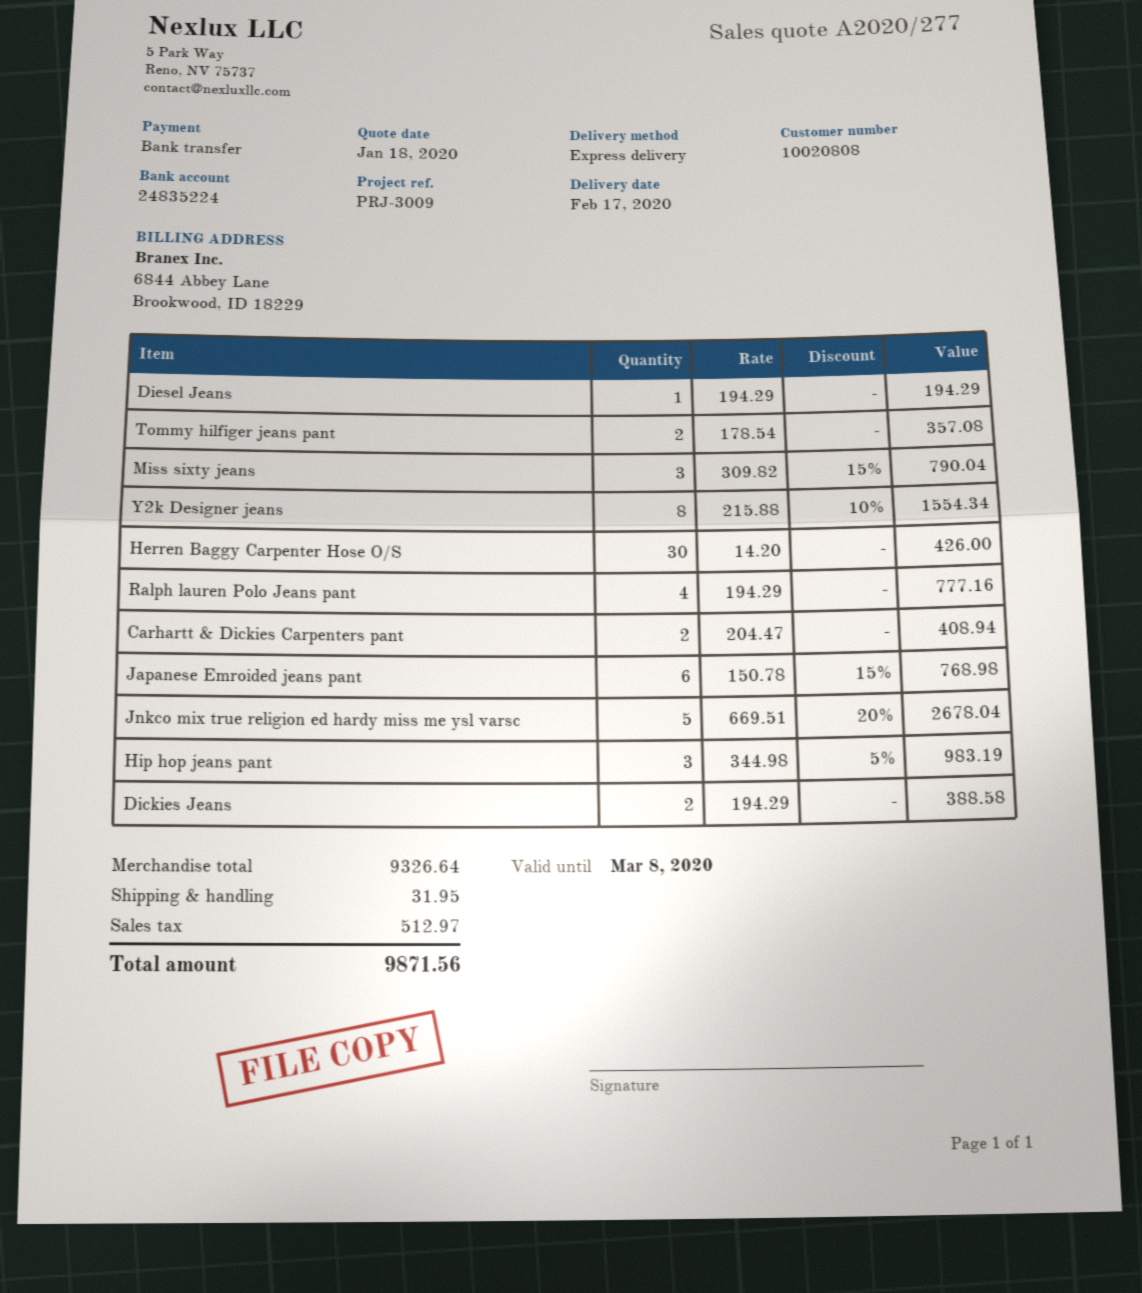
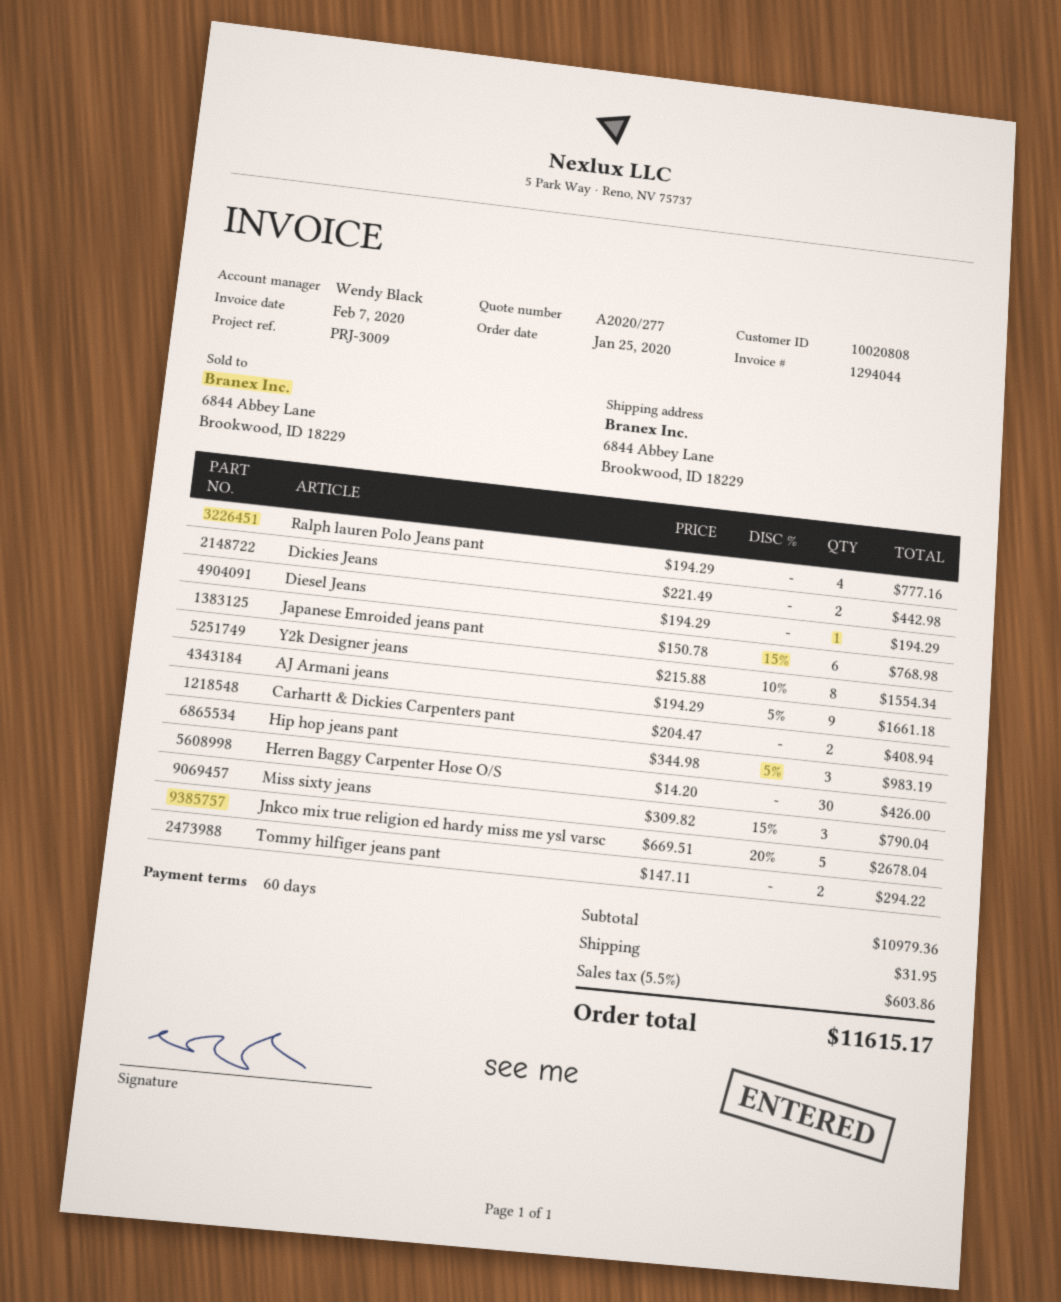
Tommy hilfiger jeans pant: 2 x 178.54 = 357.08 -> 2 x 147.11 = 294.22
Dickies Jeans: 2 x 194.29 = 388.58 -> 2 x 221.49 = 442.98
AJ Armani jeans: none -> 9 x 194.29 - 5% = 1661.18
subtotal: 9326.64 -> 10979.36
tax: 512.97 -> 603.86
total: 9871.56 -> 11615.17

